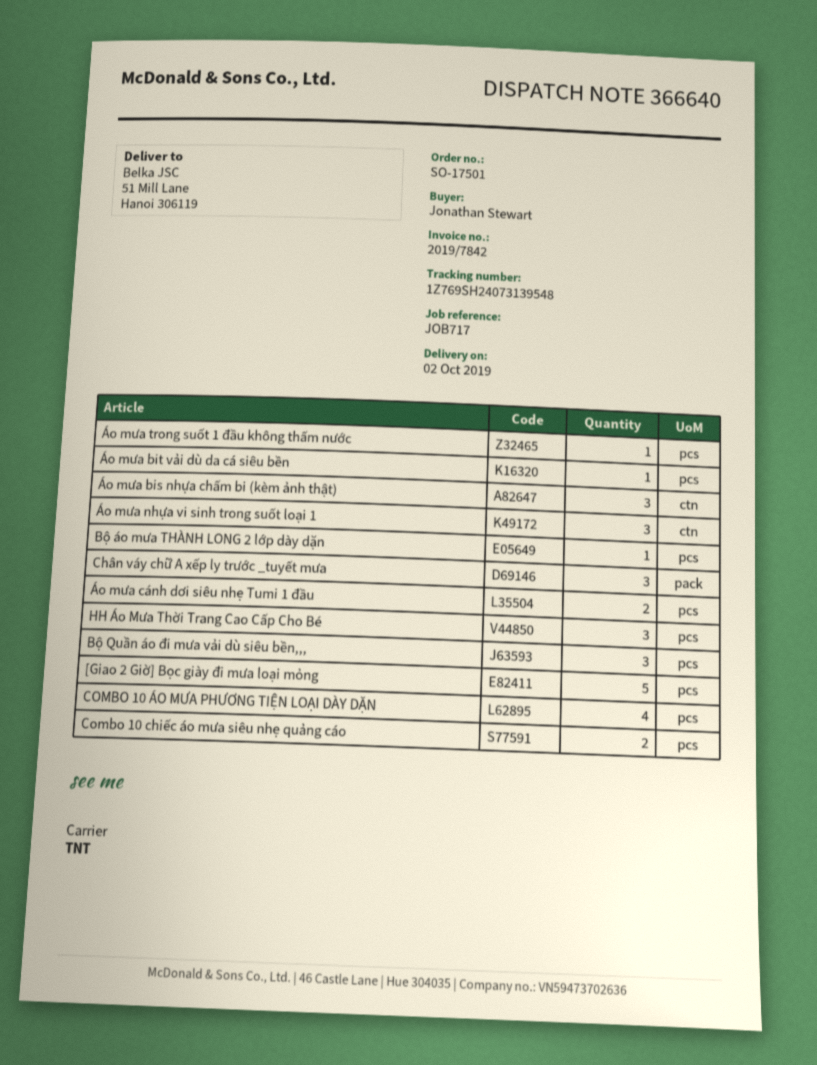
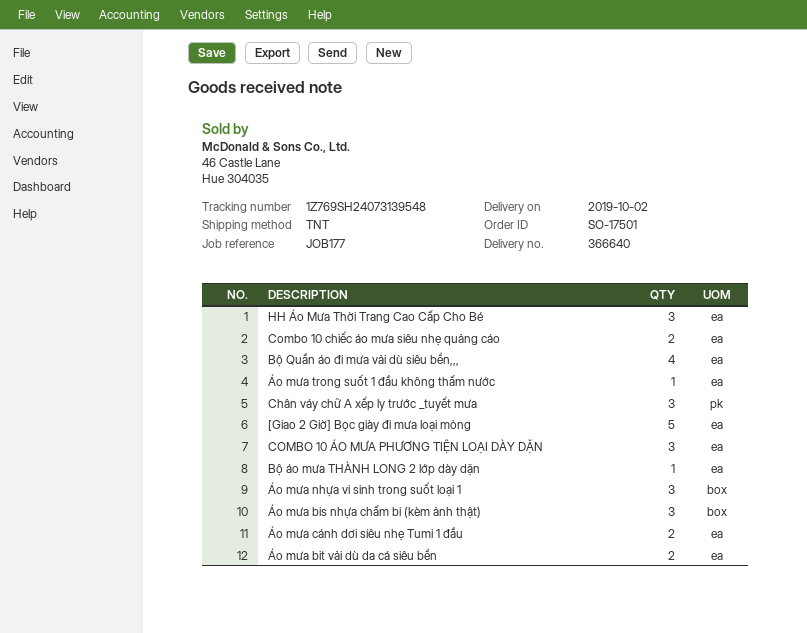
reference: JOB717 -> JOB177
Áo mưa bit vải dù da cá siêu bền: 1 -> 2
Bộ Quần áo đi mưa vải dù siêu bền,,,: 3 -> 4
COMBO 10 ÁO MƯA PHƯƠNG TIỆN LOẠI DÀY DẶN: 4 -> 3

